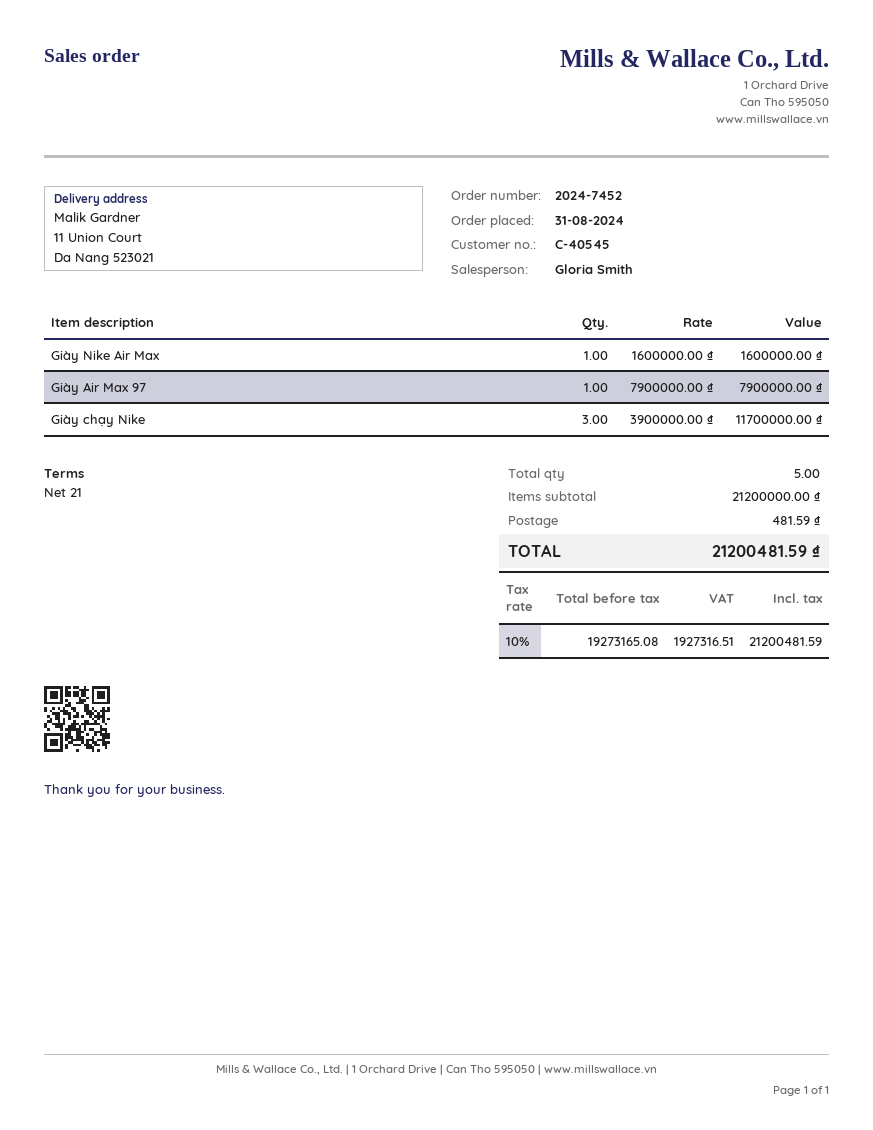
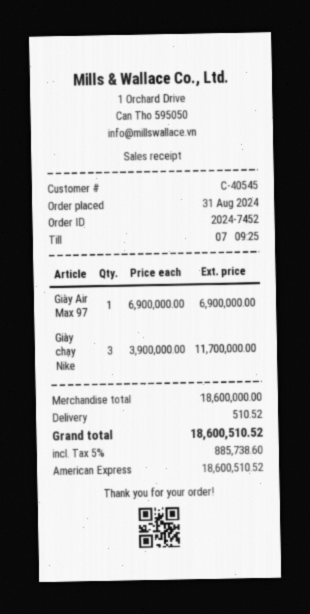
Giày Nike Air Max: 1 x 1600000.00 = 1600000.00 -> none
Giày Air Max 97: 1 x 7900000.00 = 7900000.00 -> 1 x 6900000.00 = 6900000.00
subtotal: 21200000.00 -> 18600000.00
shipping: 481.59 -> 510.52
tax: 10% = 1927316.51 -> 5% = 885738.60
total: 21200481.59 -> 18600510.52

